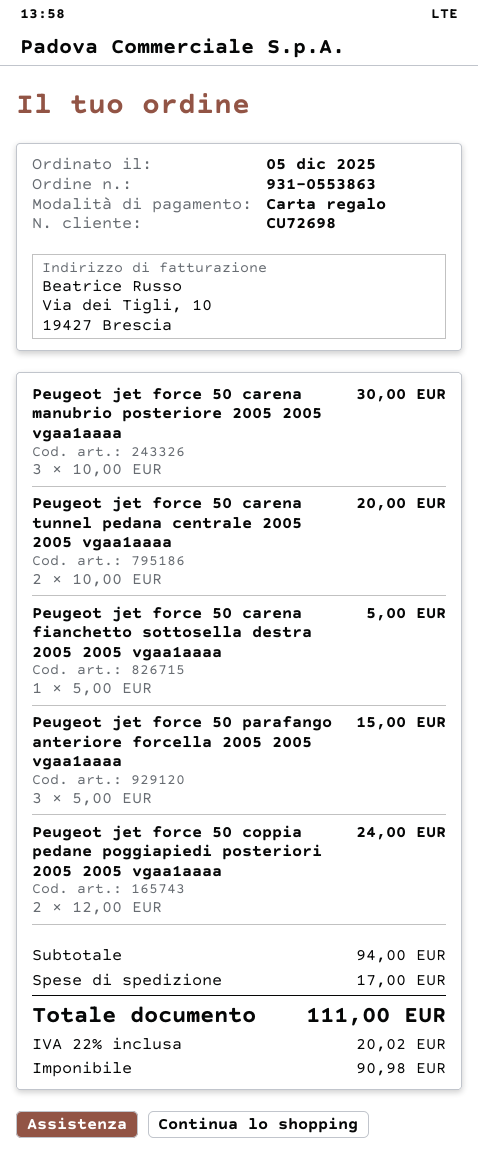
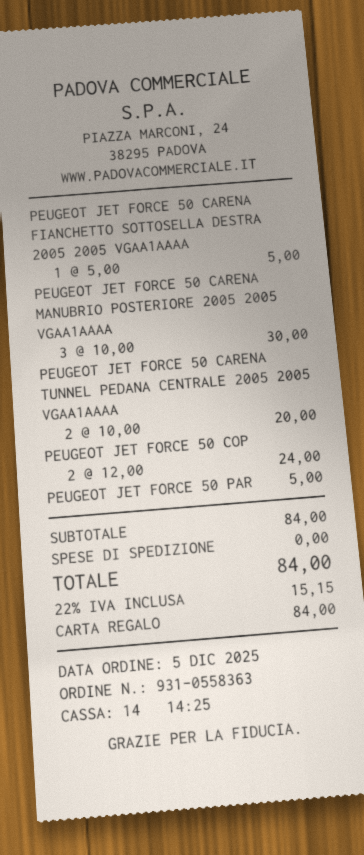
order number: 931-0553863 -> 931-0558363
Peugeot jet force 50 parafango anteriore forcella 2005 2005 vgaa1aaaa: 3 x 5.00 = 15.00 -> 1 x 5.00 = 5.00
subtotal: 94.00 -> 84.00
shipping: 17.00 -> 0.00
tax: 22% = 20.02 -> 22% = 15.15
total: 111.00 -> 84.00

